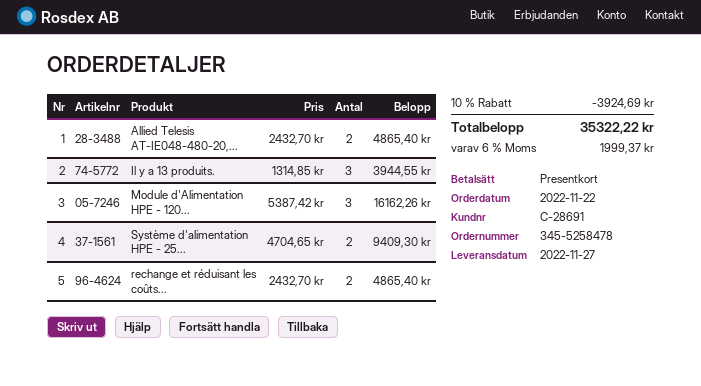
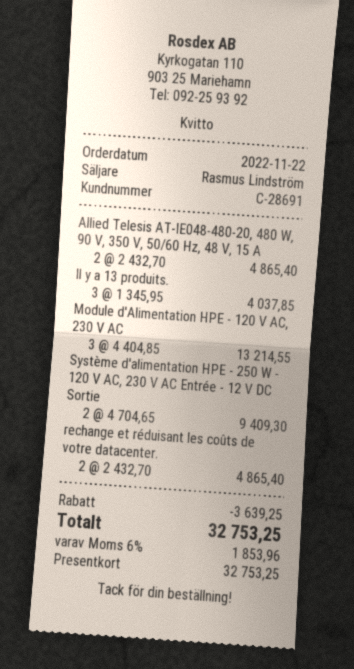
Il y a 13 produits.: 3 x 1314.85 = 3944.55 -> 3 x 1345.95 = 4037.85
Module d'Alimentation HPE - 120...: 3 x 5387.42 = 16162.26 -> 3 x 4404.85 = 13214.55
discount: 3924.69 -> 3639.25
tax: 6% = 1999.37 -> 6% = 1853.96
total: 35322.22 -> 32753.25

